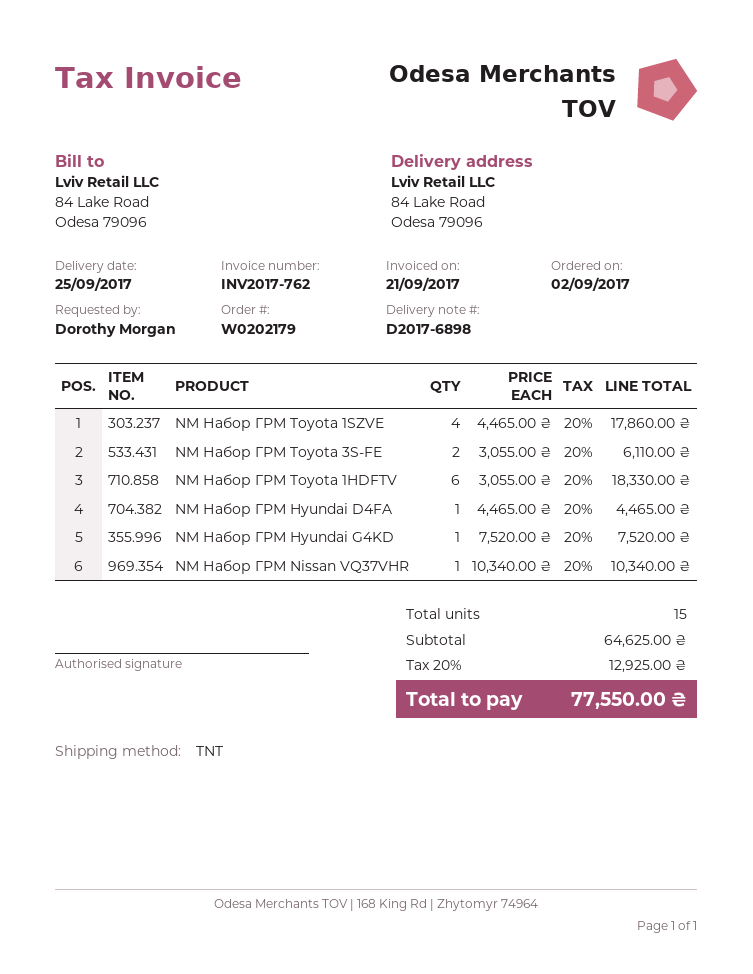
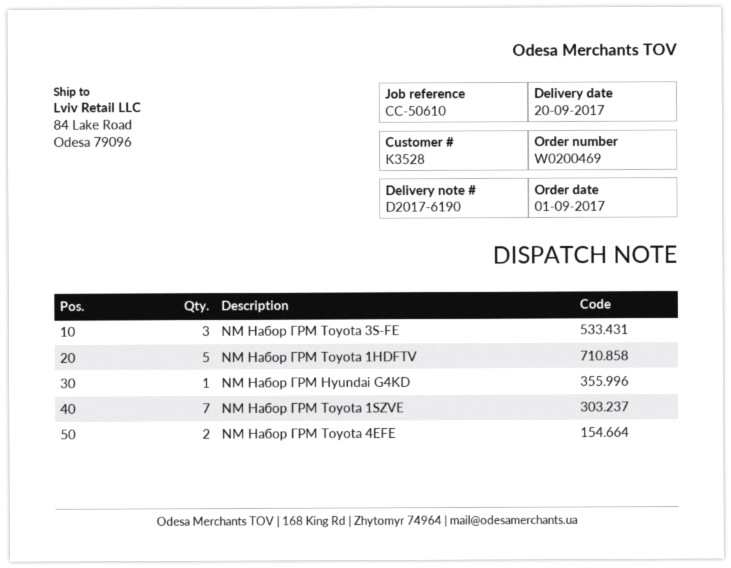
order number: W0202179 -> W0200469
order date: 2017-09-02 -> 2017-09-01
delivery note number: D2017-6898 -> D2017-6190
delivery date: 2017-09-25 -> 2017-09-20
NM Набор ГРМ Toyota 1SZVE: 4 -> 7
NM Набор ГРМ Toyota 3S-FE: 2 -> 3
NM Набор ГРМ Toyota 1HDFTV: 6 -> 5
NM Набор ГРМ Hyundai D4FA: 1 -> none
NM Набор ГРМ Nissan VQ37VHR: 1 -> none
NM Набор ГРМ Toyota 4EFE: none -> 2

